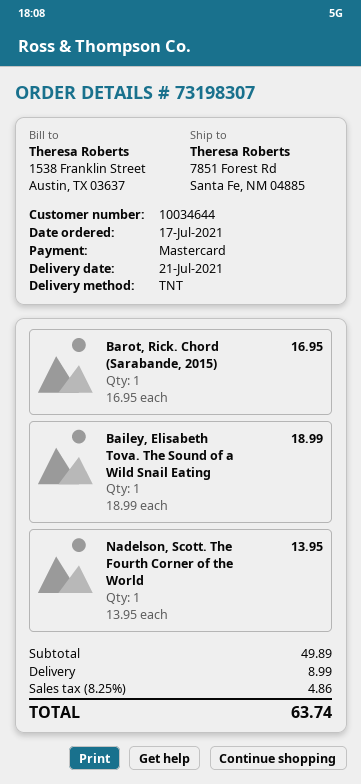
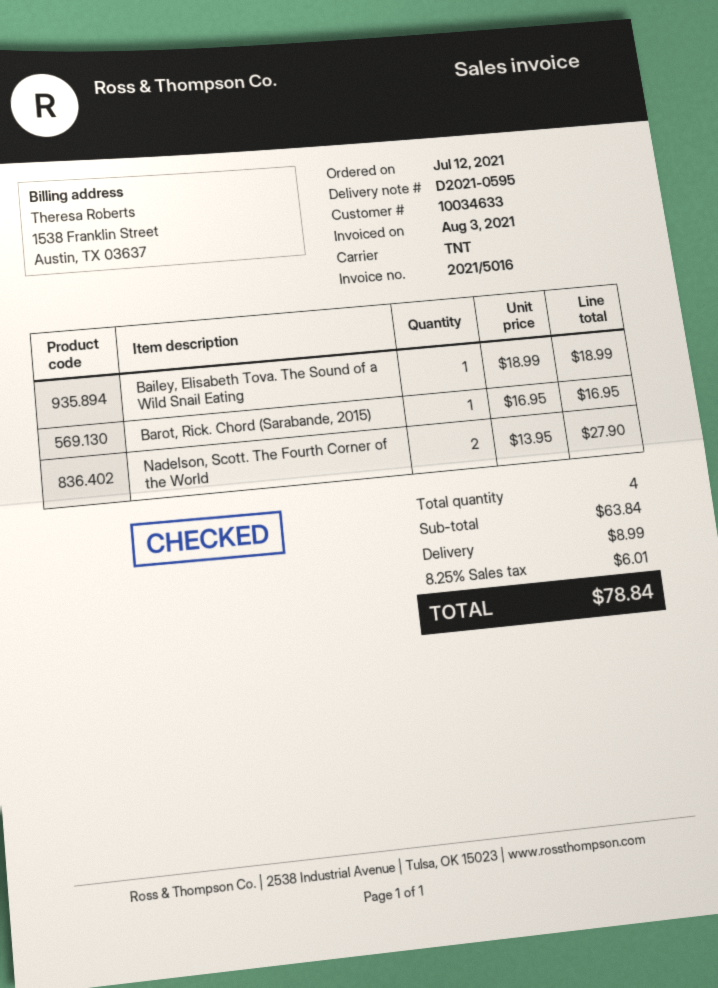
order date: 2021-07-17 -> 2021-07-12
customer number: 10034644 -> 10034633
Nadelson, Scott. The Fourth Corner of the World: 1 x 13.95 = 13.95 -> 2 x 13.95 = 27.90
subtotal: 49.89 -> 63.84
tax: 8.25% = 4.86 -> 8.25% = 6.01
total: 63.74 -> 78.84

